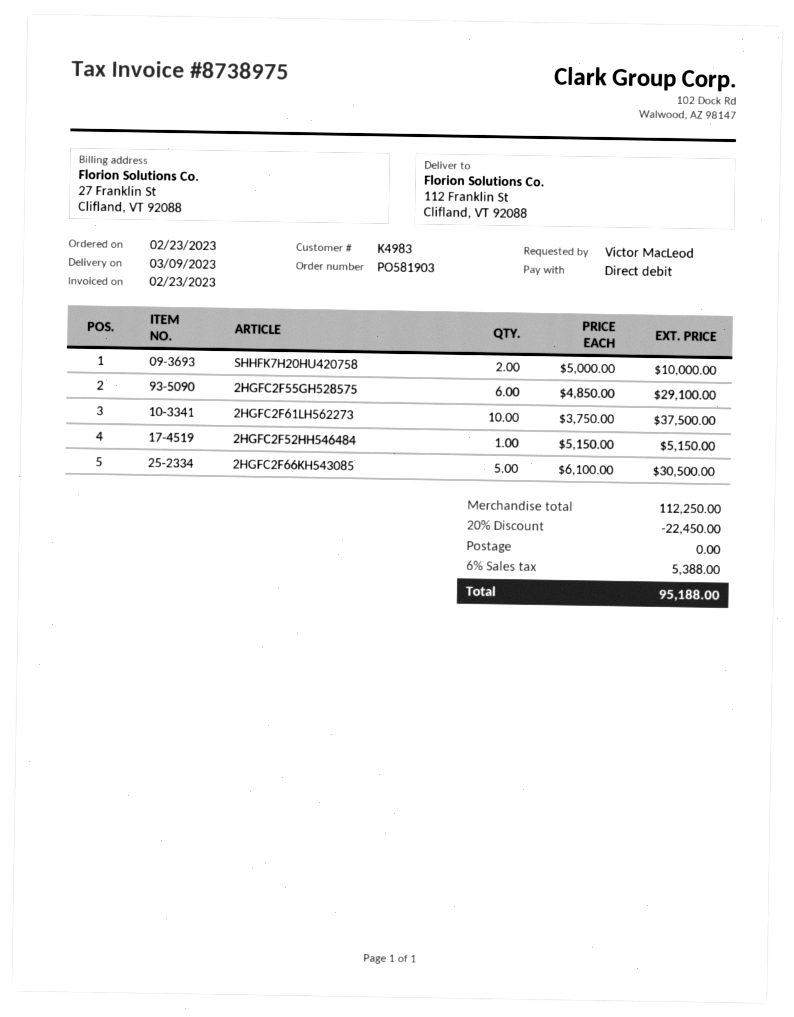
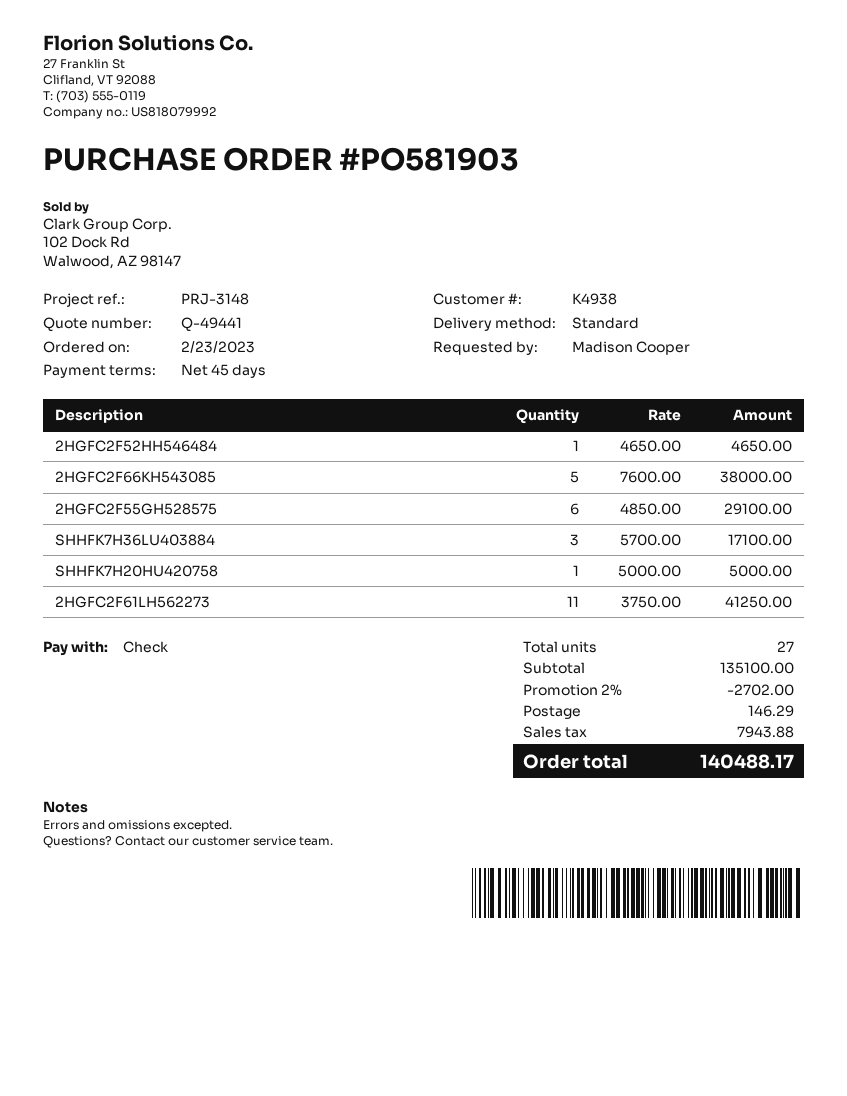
customer number: K4983 -> K4938
ordered by: Victor MacLeod -> Madison Cooper
payment method: direct debit -> cheque
SHHFK7H20HU420758: 2 x 5000.00 = 10000.00 -> 1 x 5000.00 = 5000.00
2HGFC2F61LH562273: 10 x 3750.00 = 37500.00 -> 11 x 3750.00 = 41250.00
2HGFC2F52HH546484: 1 x 5150.00 = 5150.00 -> 1 x 4650.00 = 4650.00
2HGFC2F66KH543085: 5 x 6100.00 = 30500.00 -> 5 x 7600.00 = 38000.00
SHHFK7H36LU403884: none -> 3 x 5700.00 = 17100.00
subtotal: 112250.00 -> 135100.00
discount: 20% = 22450.00 -> 2% = 2702.00
shipping: 0.00 -> 146.29
tax: 5388.00 -> 7943.88
total: 95188.00 -> 140488.17

